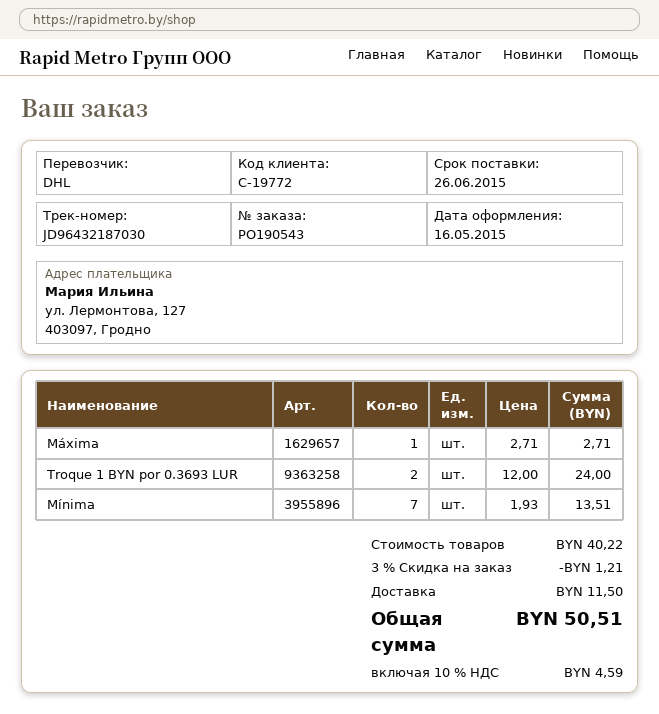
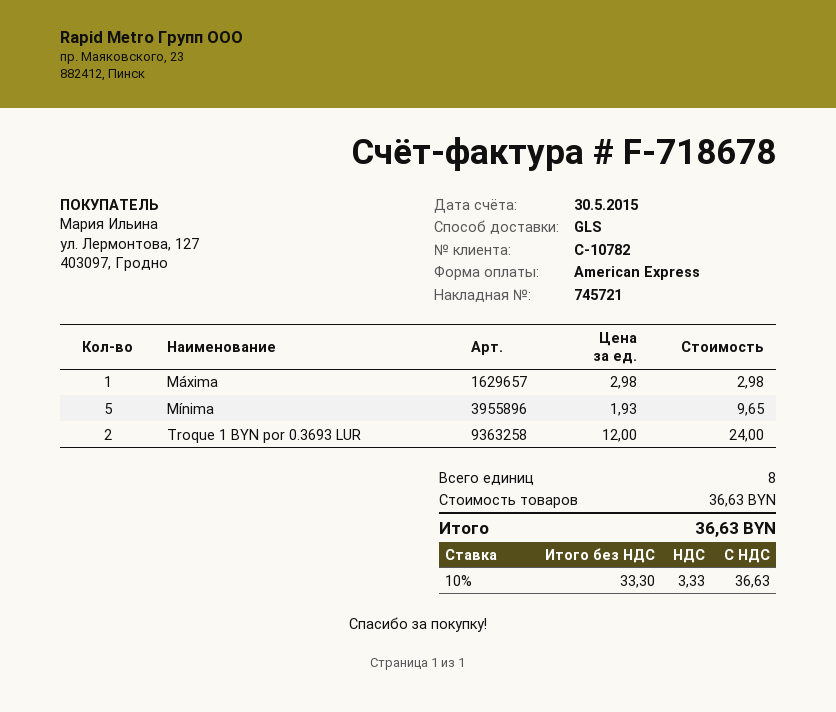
customer number: C-19772 -> C-10782
shipping method: DHL -> GLS
Máxima: 1 x 2.71 = 2.71 -> 1 x 2.98 = 2.98
Mínima: 7 x 1.93 = 13.51 -> 5 x 1.93 = 9.65
subtotal: 40.22 -> 36.63
discount: 3% = 1.21 -> none
shipping: 11.50 -> none
tax: 10% = 4.59 -> 10% = 3.33
total: 50.51 -> 36.63

